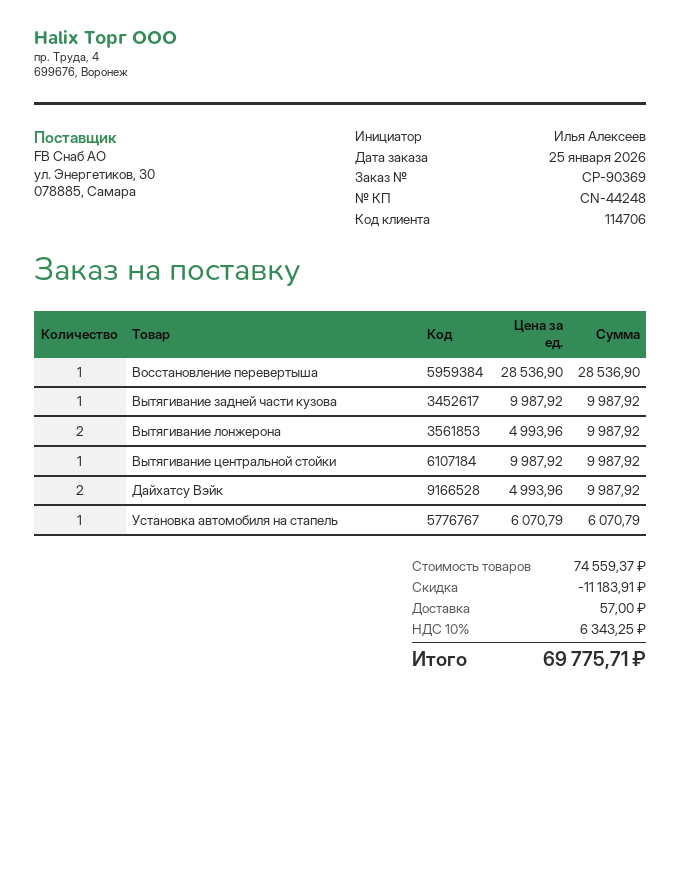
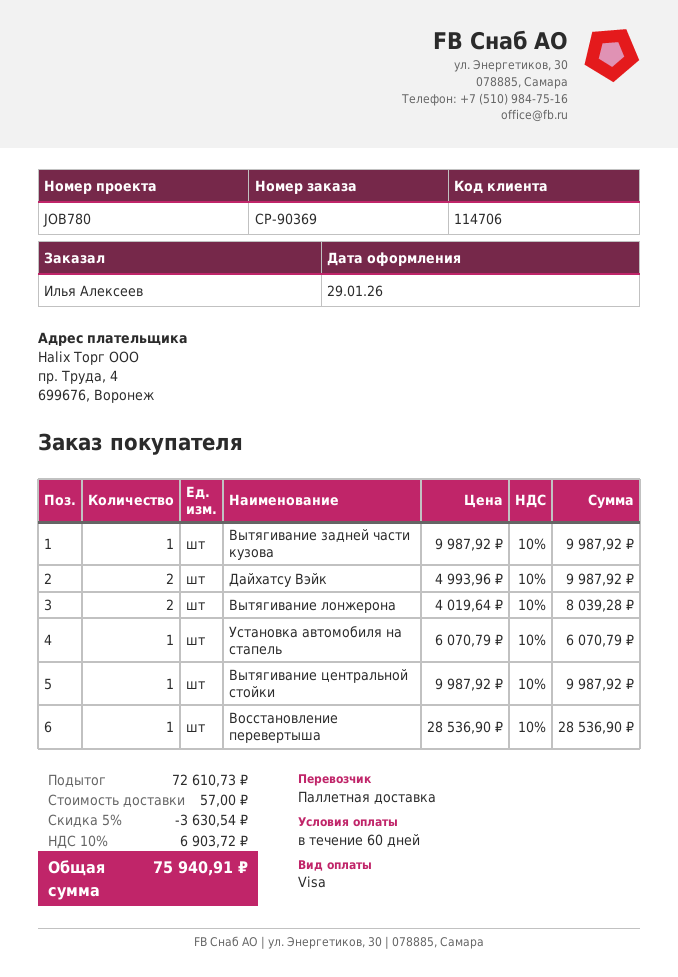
order date: 2026-01-25 -> 2026-01-29
Вытягивание лонжерона: 2 x 4993.96 = 9987.92 -> 2 x 4019.64 = 8039.28
subtotal: 74559.37 -> 72610.73
discount: 11183.91 -> 3630.54
tax: 10% = 6343.25 -> 10% = 6903.72
total: 69775.71 -> 75940.91

